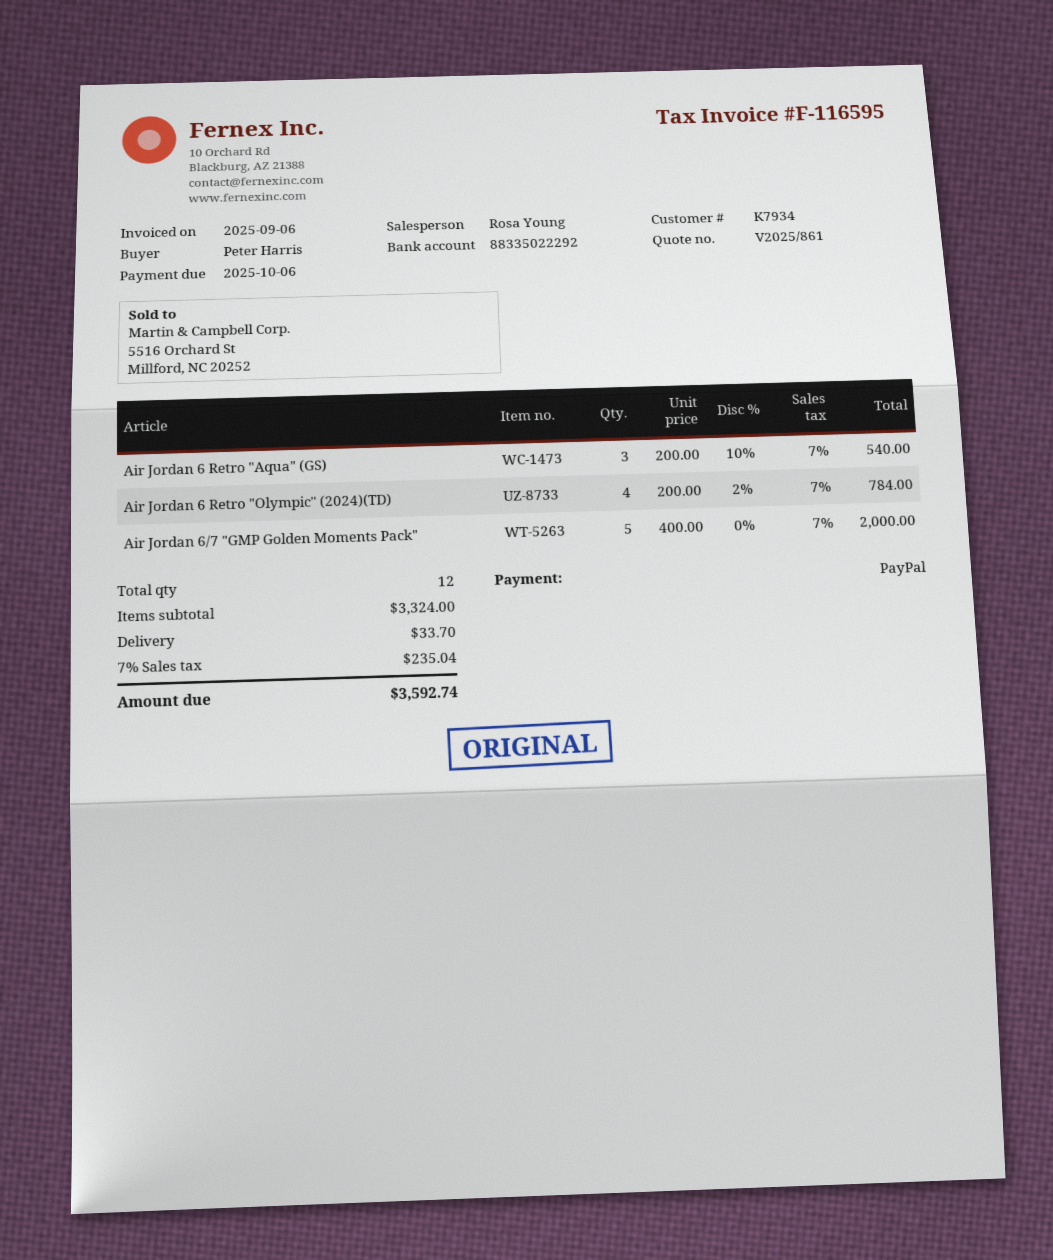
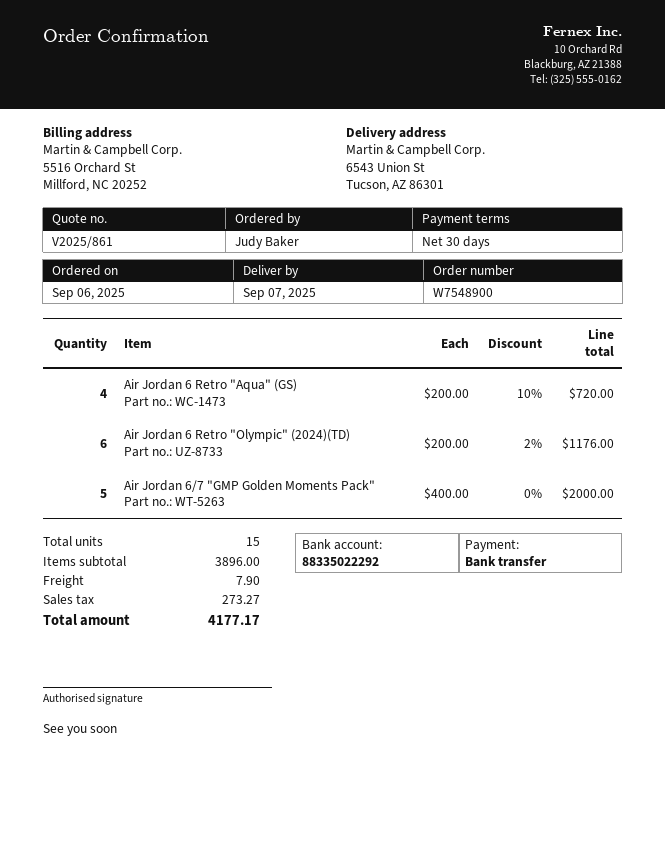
ordered by: Peter Harris -> Judy Baker
payment method: PayPal -> bank transfer
Air Jordan 6 Retro "Aqua" (GS): 3 x 200.00 - 10% = 540.00 -> 4 x 200.00 - 10% = 720.00
Air Jordan 6 Retro "Olympic" (2024)(TD): 4 x 200.00 - 2% = 784.00 -> 6 x 200.00 - 2% = 1176.00
total quantity: 12 -> 15
subtotal: 3324.00 -> 3896.00
shipping: 33.70 -> 7.90
tax: 235.04 -> 273.27
total: 3592.74 -> 4177.17

